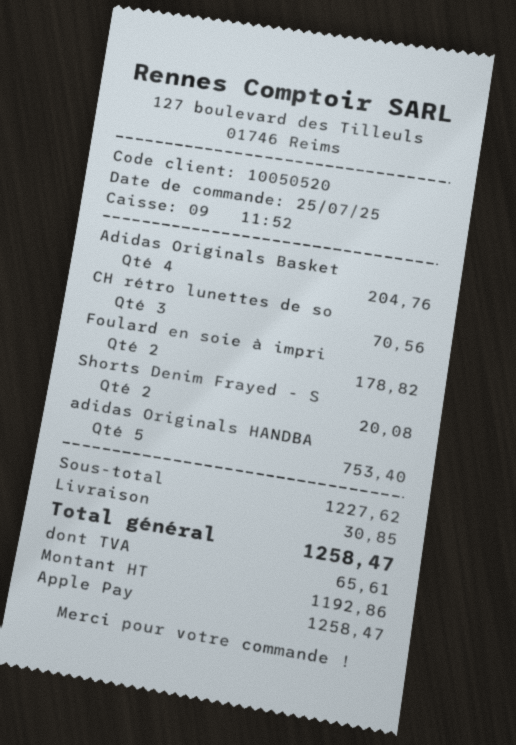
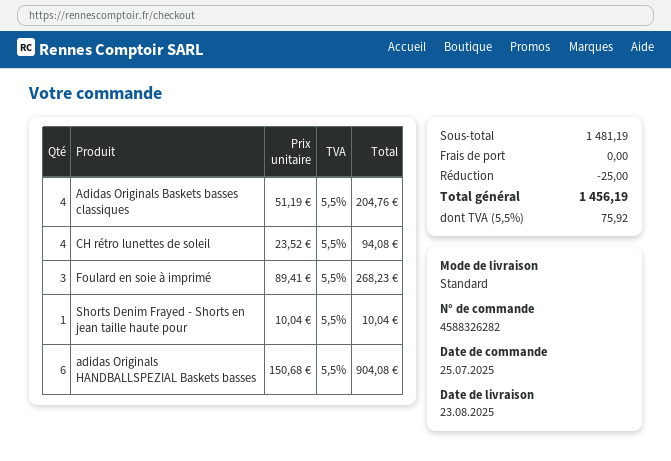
CH rétro lunettes de so: 3 for 70.56 -> 4 for 94.08
Foulard en soie à impri: 2 for 178.82 -> 3 for 268.23
Shorts Denim Frayed - S: 2 for 20.08 -> 1 for 10.04
adidas Originals HANDBA: 5 for 753.40 -> 6 for 904.08
subtotal: 1227.62 -> 1481.19
discount: none -> 25.00
shipping: 30.85 -> 0.00
tax: 65.61 -> 75.92
total: 1258.47 -> 1456.19

